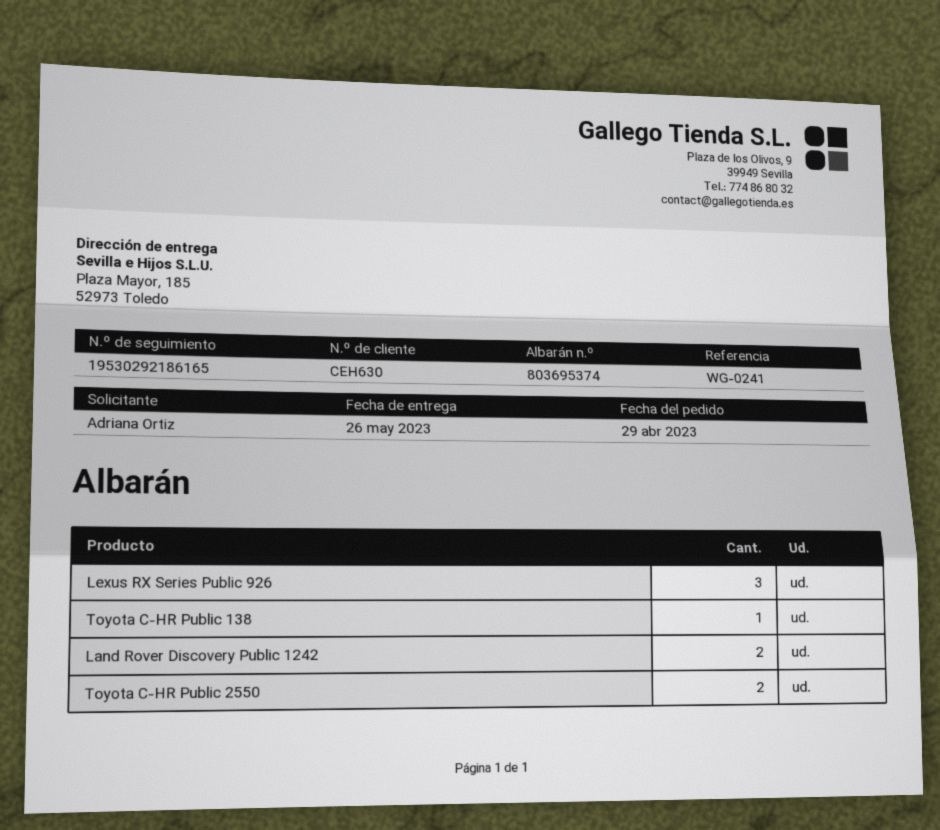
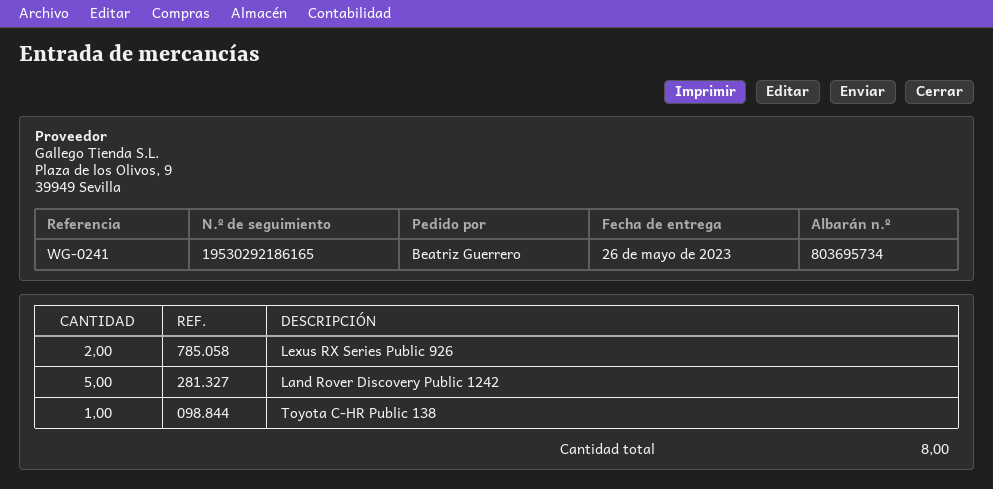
delivery note number: 803695374 -> 803695734
ordered by: Adriana Ortiz -> Beatriz Guerrero
Lexus RX Series Public 926: 3 -> 2
Land Rover Discovery Public 1242: 2 -> 5
Toyota C-HR Public 2550: 2 -> none

